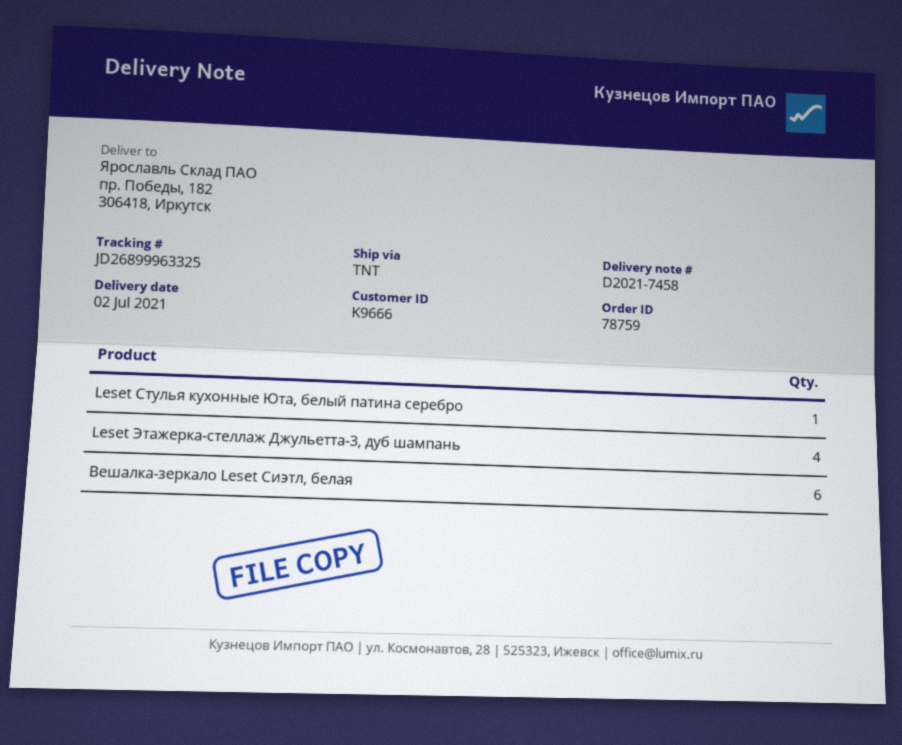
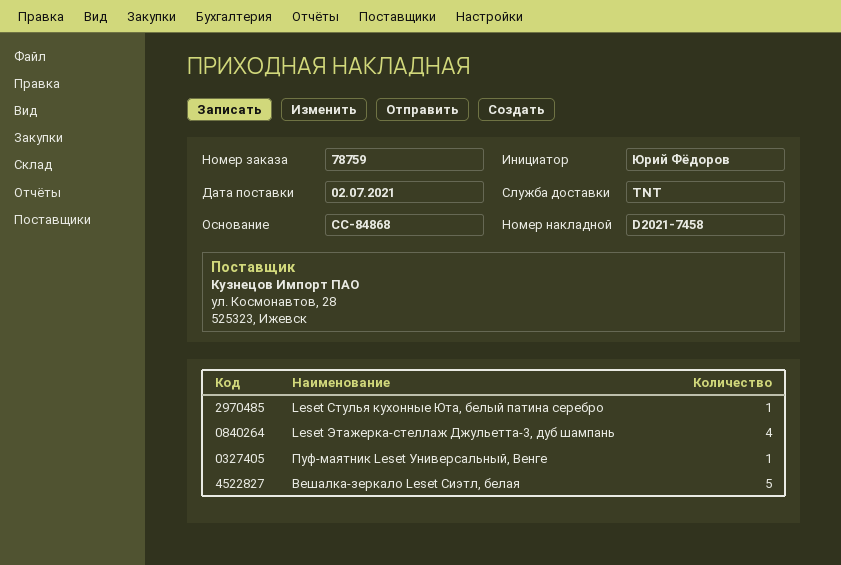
Вешалка-зеркало Leset Сиэтл, белая: 6 -> 5
Пуф-маятник Leset Универсальный, Венге: none -> 1

